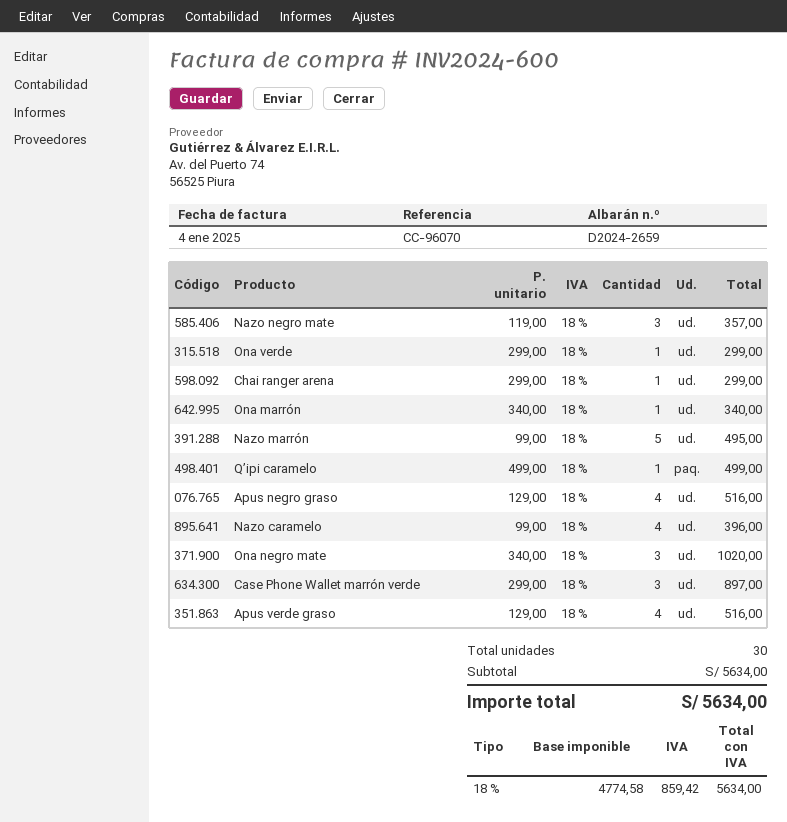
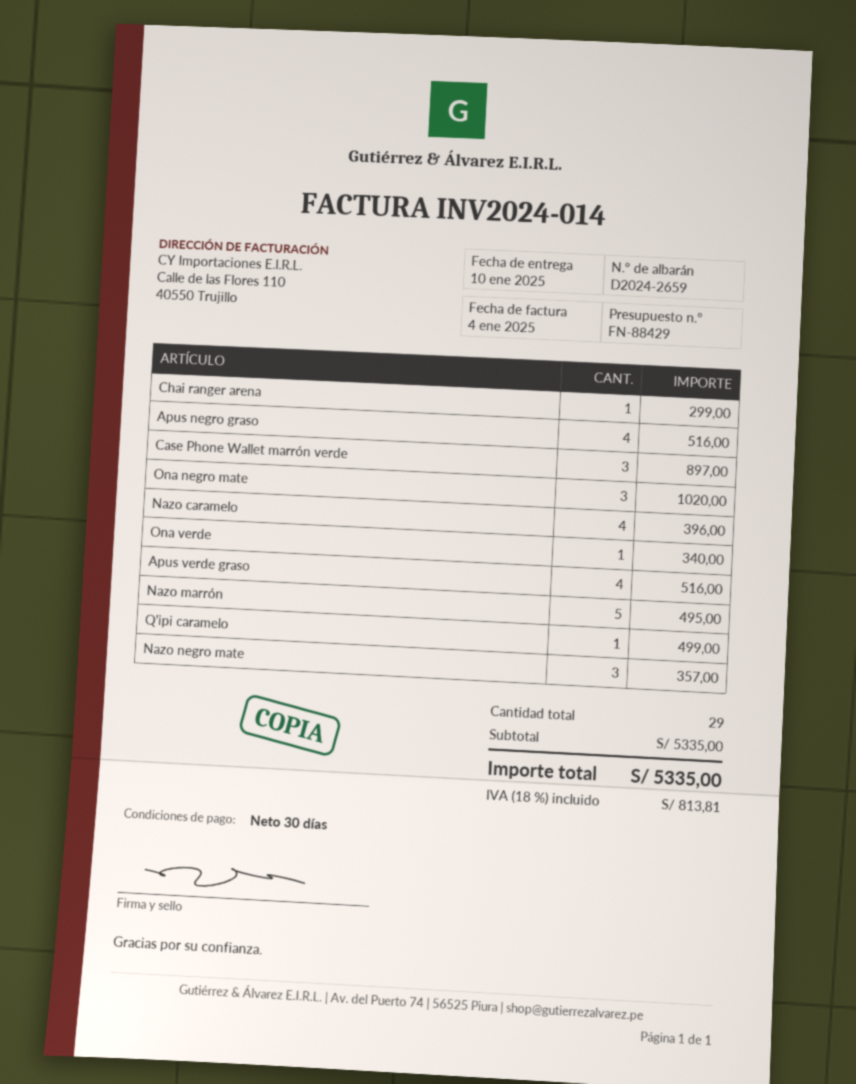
invoice number: INV2024-600 -> INV2024-014
Ona verde: 1 for 299.00 -> 1 for 340.00
Ona marrón: 1 for 340.00 -> none
total quantity: 30 -> 29
subtotal: 5634.00 -> 5335.00
tax: 18% = 859.42 -> 18% = 813.81
total: 5634.00 -> 5335.00

